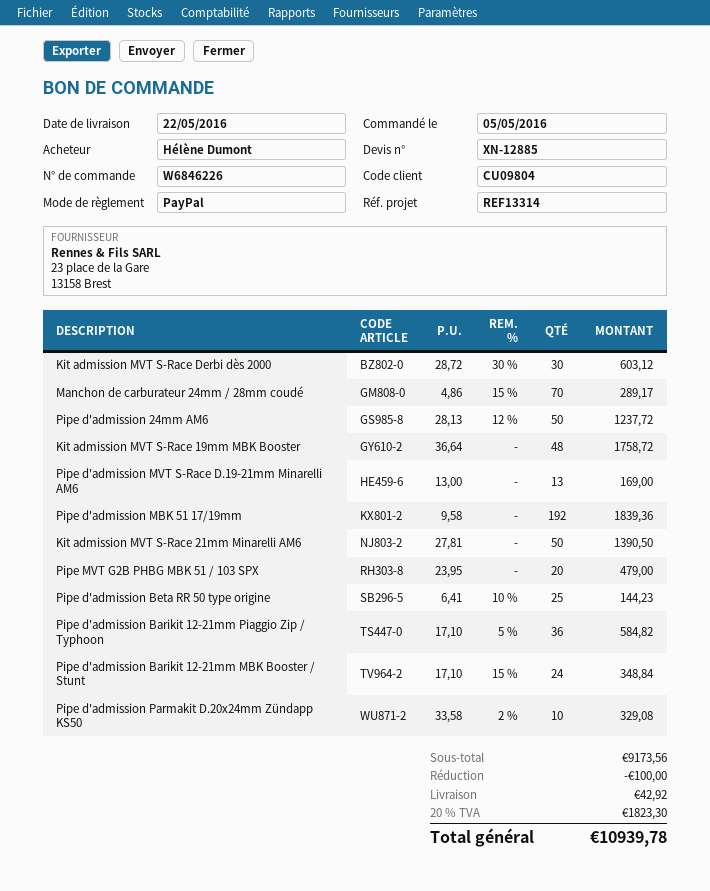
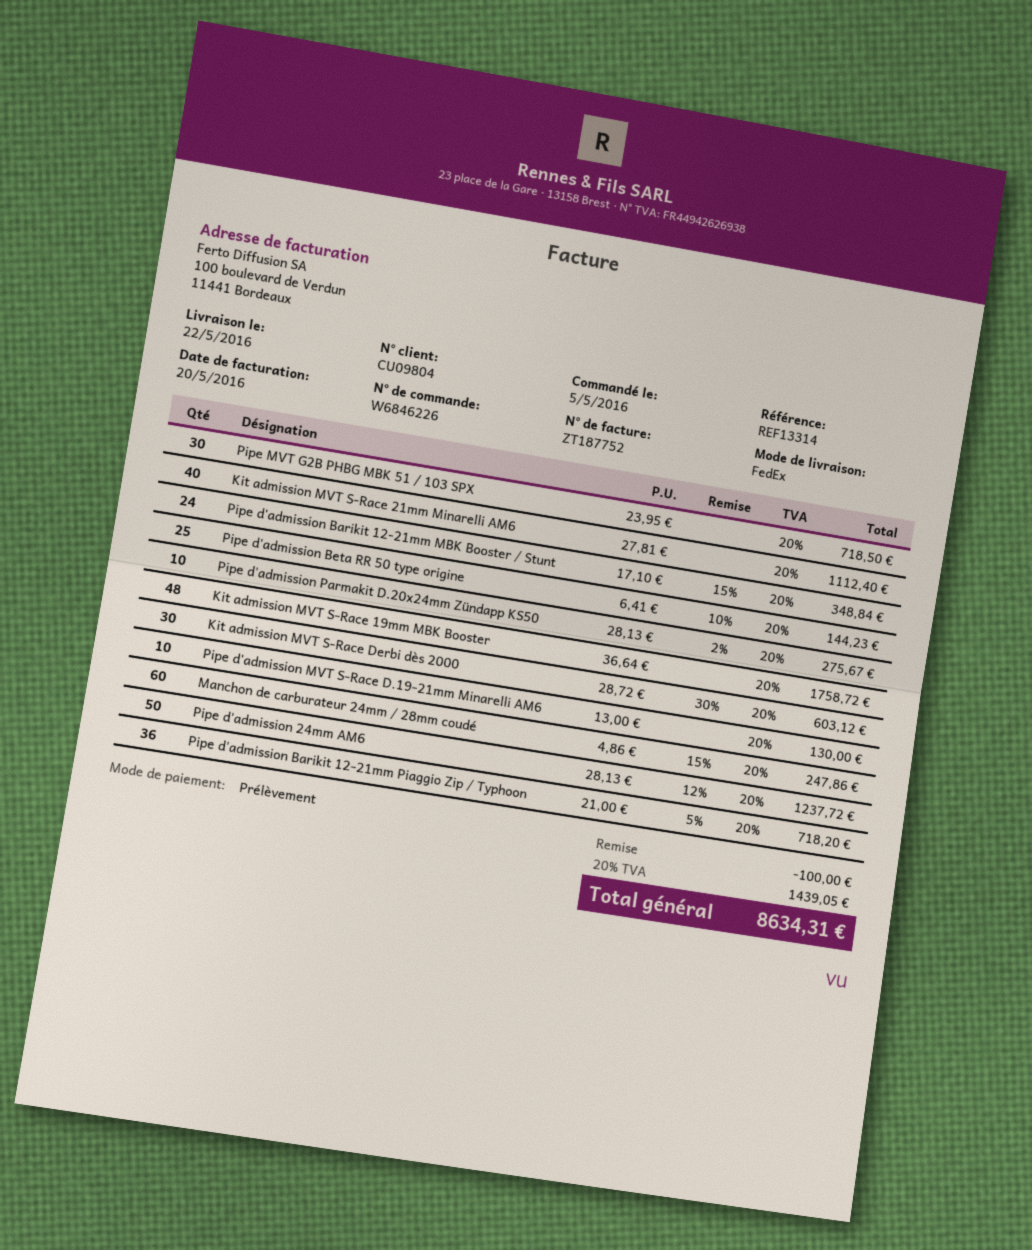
payment method: PayPal -> direct debit
Manchon de carburateur 24mm / 28mm coudé: 70 x 4.86 - 15% = 289.17 -> 60 x 4.86 - 15% = 247.86
Pipe d'admission MVT S-Race D.19-21mm Minarelli AM6: 13 x 13.00 = 169.00 -> 10 x 13.00 = 130.00
Pipe d'admission MBK 51 17/19mm: 192 x 9.58 = 1839.36 -> none
Kit admission MVT S-Race 21mm Minarelli AM6: 50 x 27.81 = 1390.50 -> 40 x 27.81 = 1112.40
Pipe MVT G2B PHBG MBK 51 / 103 SPX: 20 x 23.95 = 479.00 -> 30 x 23.95 = 718.50
Pipe d'admission Barikit 12-21mm Piaggio Zip / Typhoon: 36 x 17.10 - 5% = 584.82 -> 36 x 21.00 - 5% = 718.20
Pipe d'admission Parmakit D.20x24mm Zündapp KS50: 10 x 33.58 - 2% = 329.08 -> 10 x 28.13 - 2% = 275.67
shipping: 42.92 -> none
tax: 20% = 1823.30 -> 20% = 1439.05
total: 10939.78 -> 8634.31

